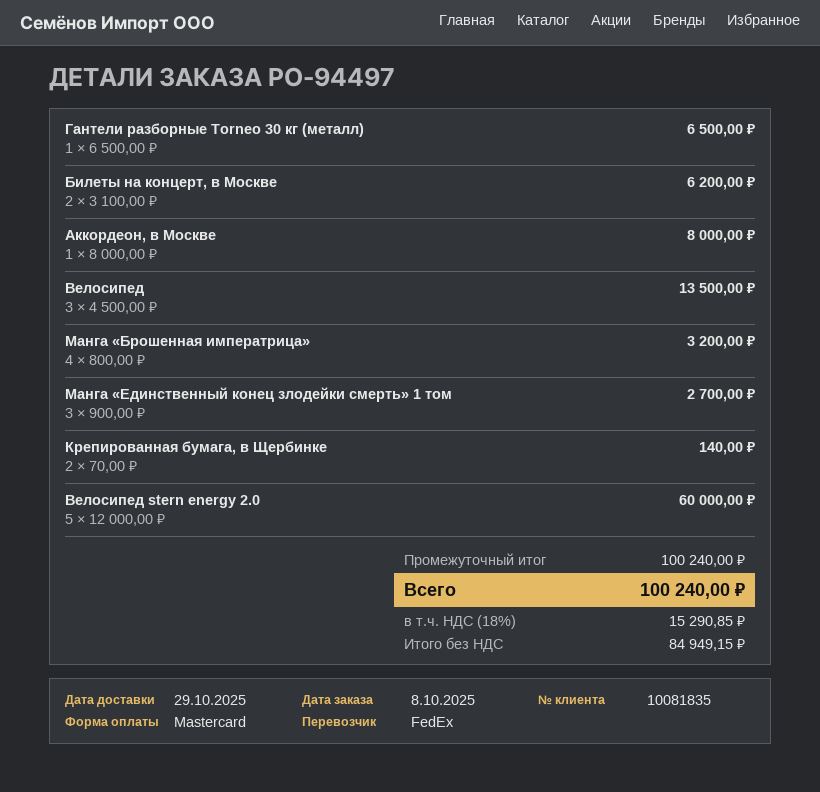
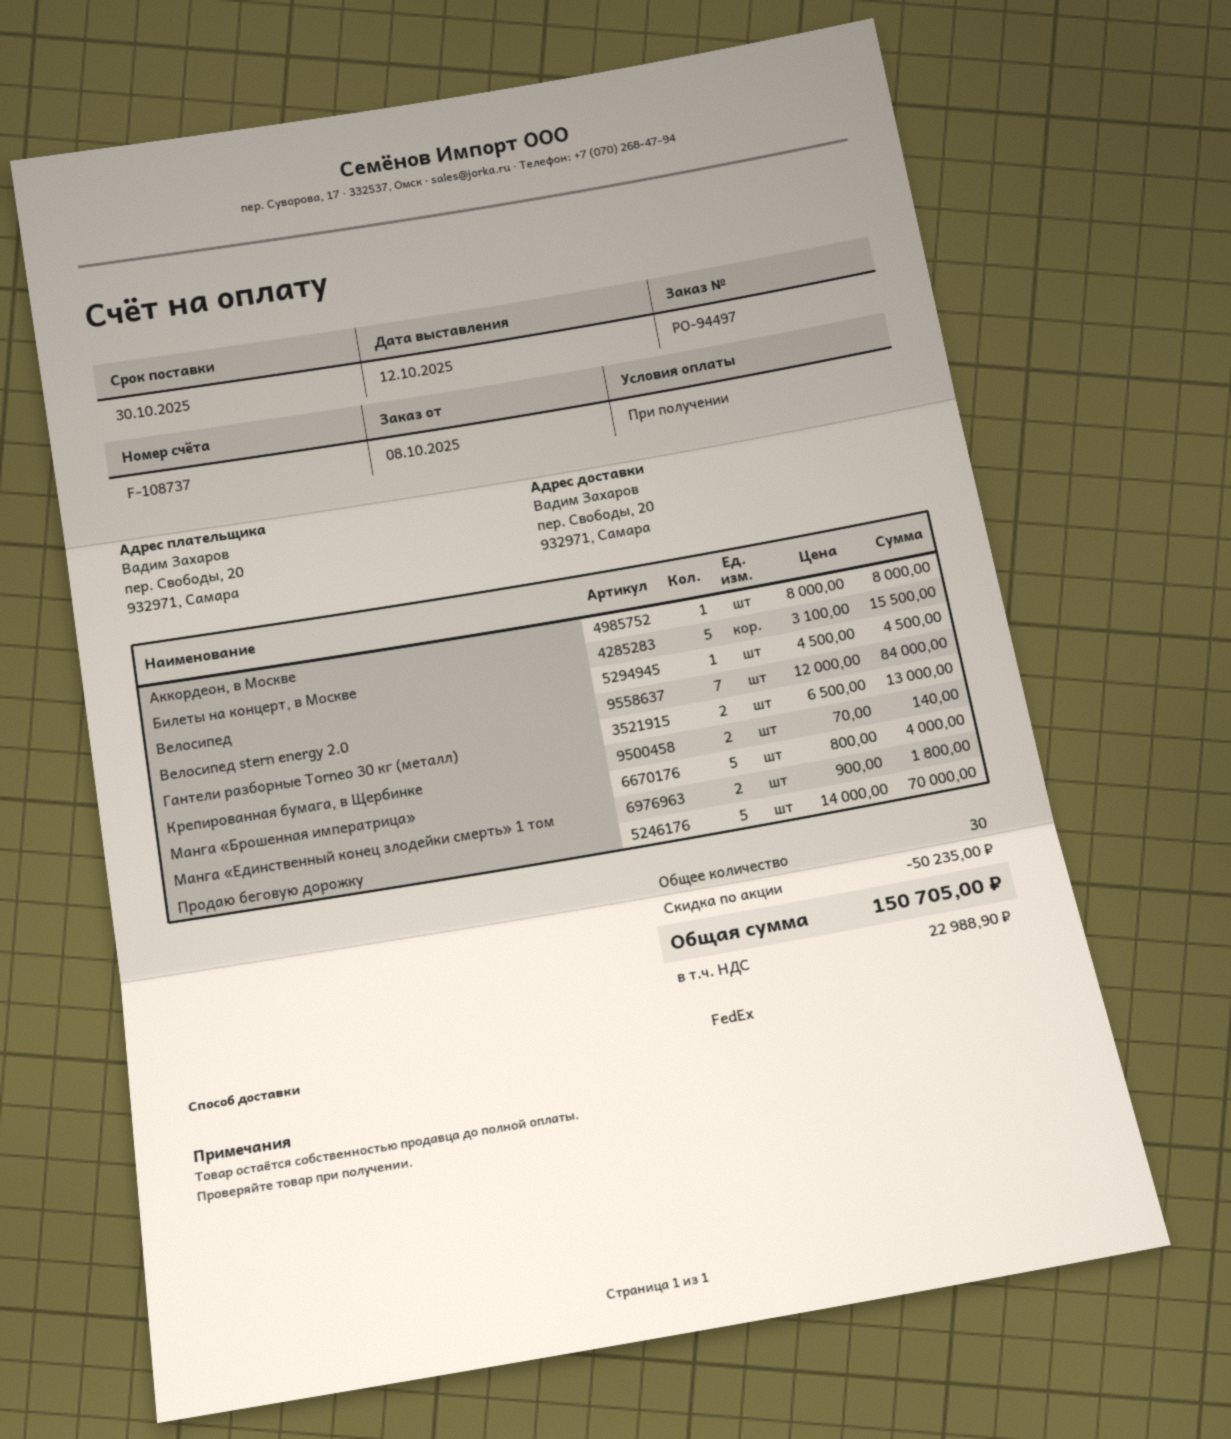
delivery date: 2025-10-29 -> 2025-10-30
Гантели разборные Torneo 30 кг (металл): 1 x 6500.00 = 6500.00 -> 2 x 6500.00 = 13000.00
Билеты на концерт, в Москве: 2 x 3100.00 = 6200.00 -> 5 x 3100.00 = 15500.00
Велосипед: 3 x 4500.00 = 13500.00 -> 1 x 4500.00 = 4500.00
Манга «Брошенная императрица»: 4 x 800.00 = 3200.00 -> 5 x 800.00 = 4000.00
Манга «Единственный конец злодейки смерть» 1 том: 3 x 900.00 = 2700.00 -> 2 x 900.00 = 1800.00
Велосипед stern energy 2.0: 5 x 12000.00 = 60000.00 -> 7 x 12000.00 = 84000.00
Продаю беговую дорожку: none -> 5 x 14000.00 = 70000.00
discount: none -> 50235.00
tax: 15290.85 -> 22988.90
total: 100240.00 -> 150705.00

